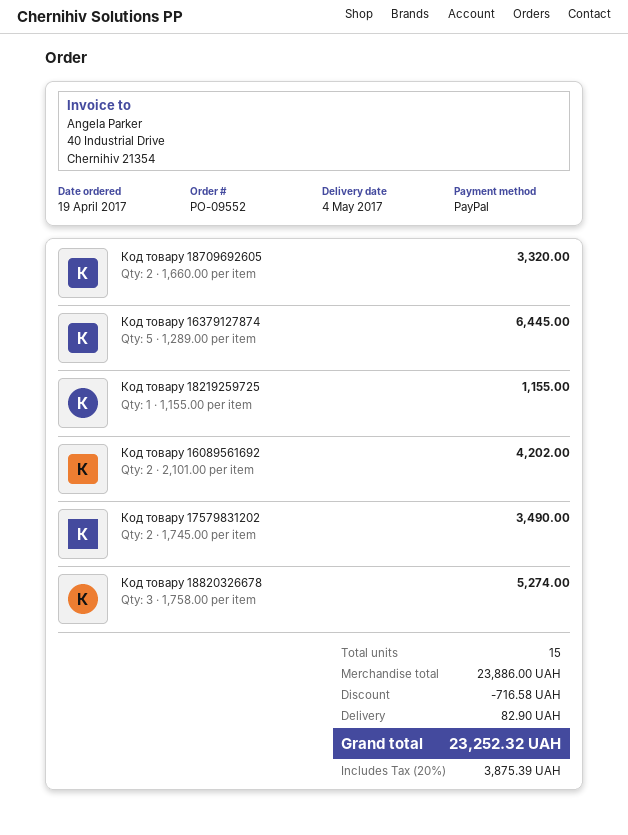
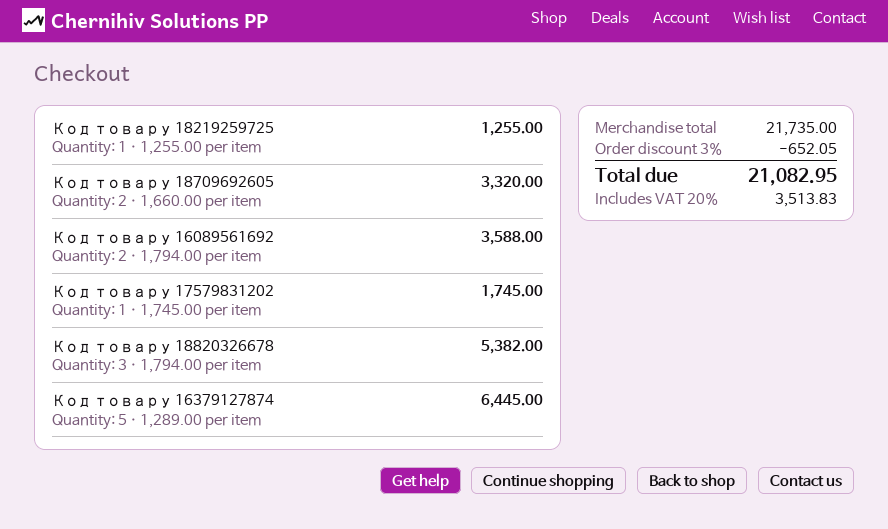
Код товару 18219259725: 1 x 1155.00 = 1155.00 -> 1 x 1255.00 = 1255.00
Код товару 16089561692: 2 x 2101.00 = 4202.00 -> 2 x 1794.00 = 3588.00
Код товару 17579831202: 2 x 1745.00 = 3490.00 -> 1 x 1745.00 = 1745.00
Код товару 18820326678: 3 x 1758.00 = 5274.00 -> 3 x 1794.00 = 5382.00
subtotal: 23886.00 -> 21735.00
discount: 716.58 -> 652.05
shipping: 82.90 -> none
tax: 20% = 3875.39 -> 20% = 3513.83
total: 23252.32 -> 21082.95

